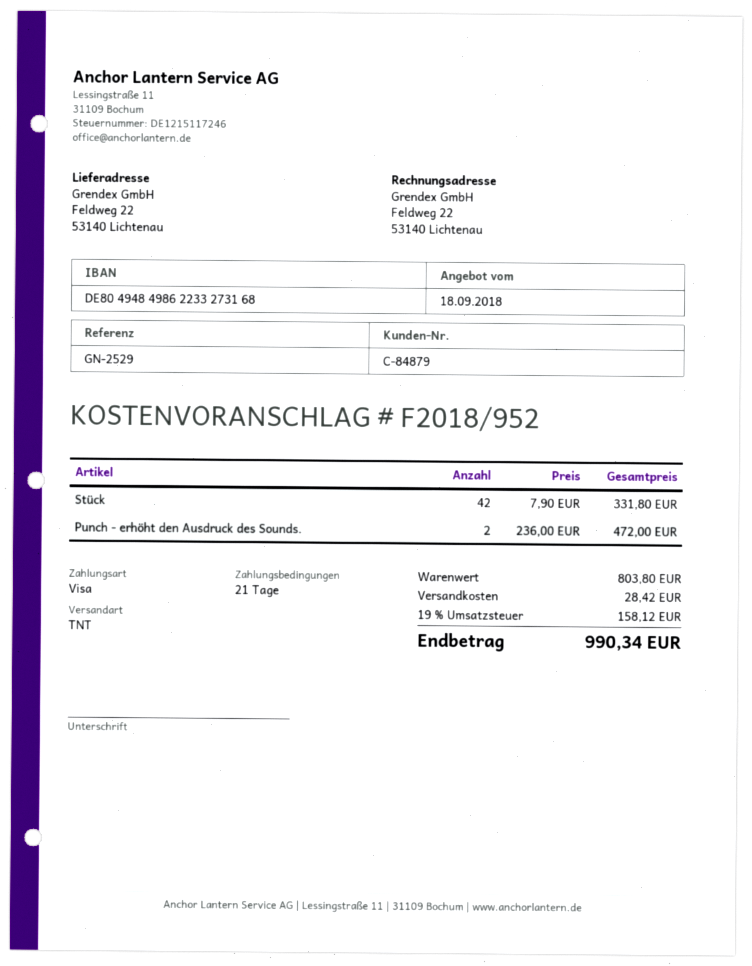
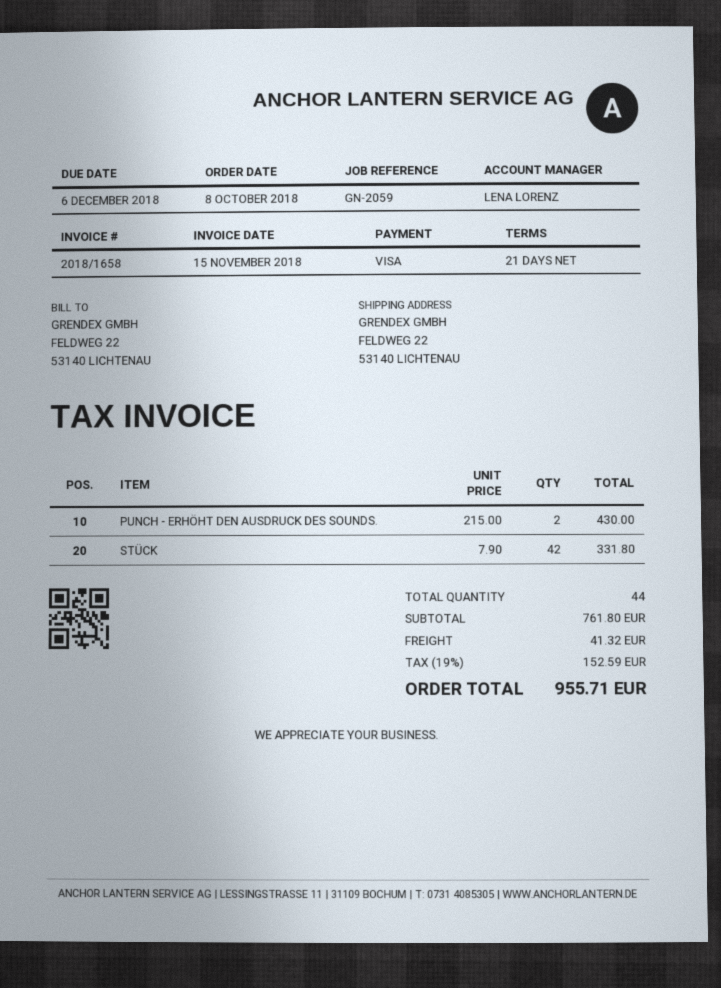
reference: GN-2529 -> GN-2059
Punch - erhöht den Ausdruck des Sounds.: 2 x 236.00 = 472.00 -> 2 x 215.00 = 430.00
subtotal: 803.80 -> 761.80
shipping: 28.42 -> 41.32
tax: 19% = 158.12 -> 19% = 152.59
total: 990.34 -> 955.71

